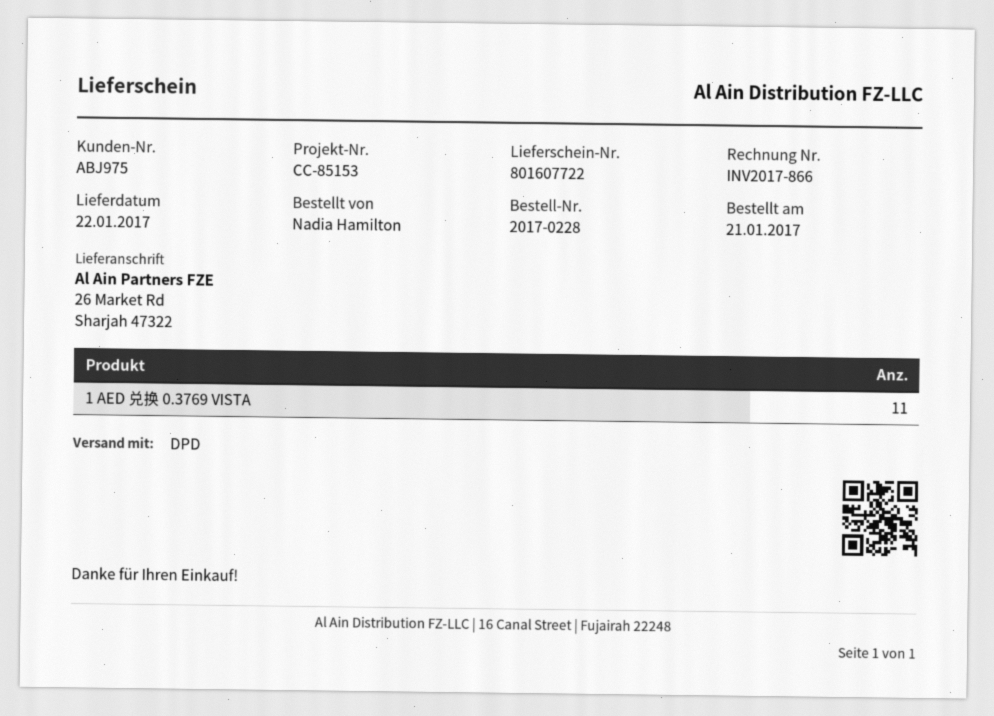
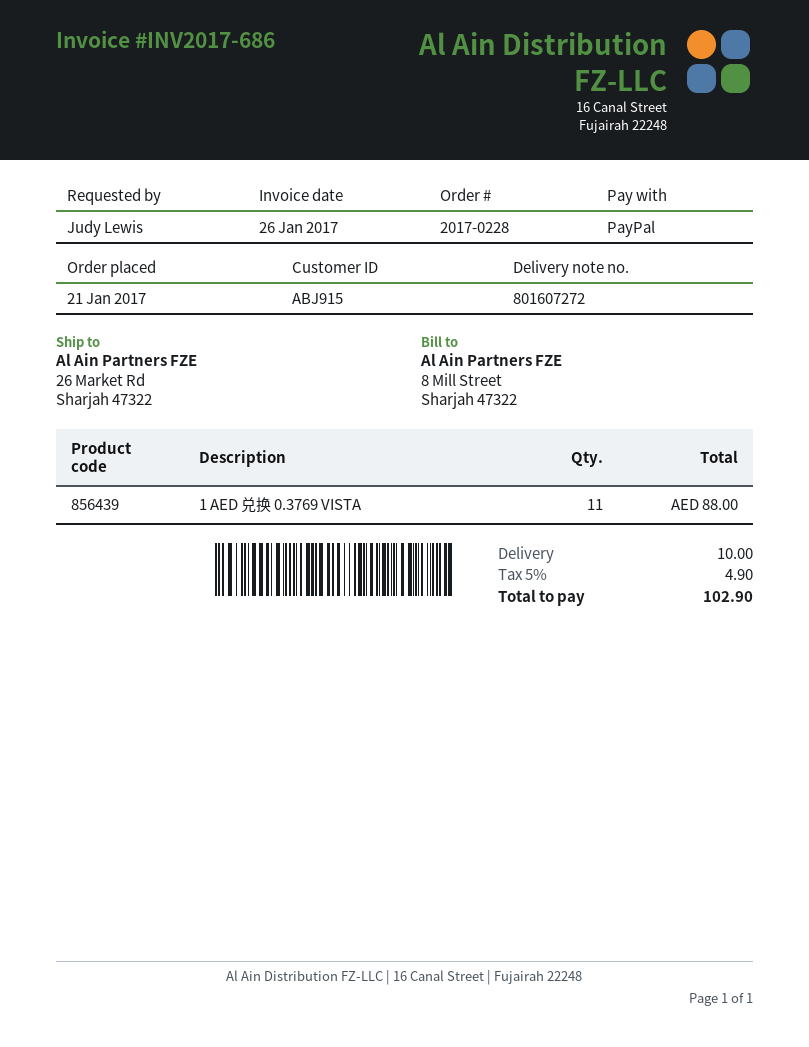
delivery note number: 801607722 -> 801607272
invoice number: INV2017-866 -> INV2017-686
customer number: ABJ975 -> ABJ915
ordered by: Nadia Hamilton -> Judy Lewis

